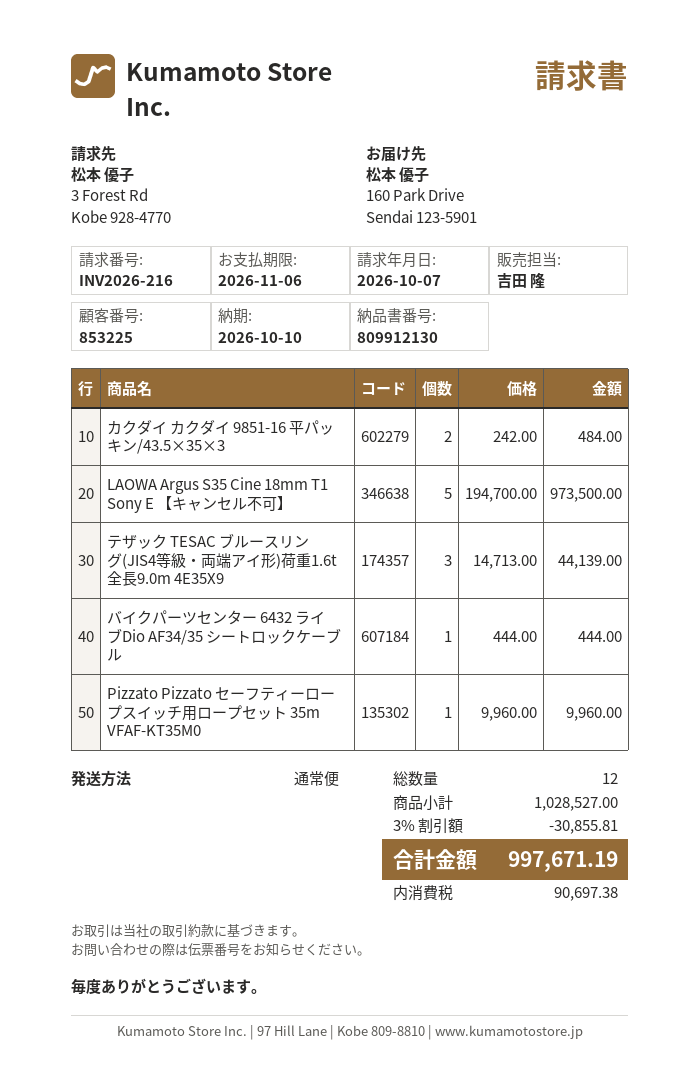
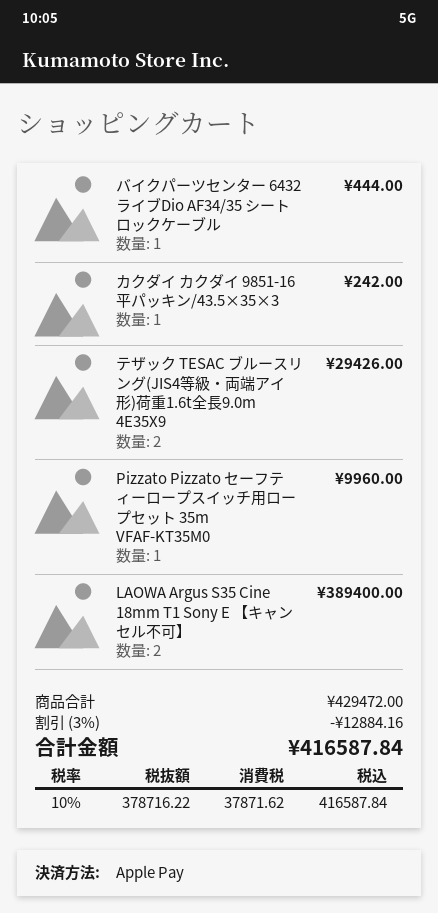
カクダイ カクダイ 9851-16 平パッキン/43.5×35×3: 2 for 484.00 -> 1 for 242.00
LAOWA Argus S35 Cine 18mm T1 Sony E 【キャンセル不可】: 5 for 973500.00 -> 2 for 389400.00
テザック TESAC ブルースリング(JIS4等級・両端アイ形)荷重1.6t全長9.0m 4E35X9: 3 for 44139.00 -> 2 for 29426.00
subtotal: 1028527.00 -> 429472.00
discount: 3% = 30855.81 -> 3% = 12884.16
tax: 90697.38 -> 37871.62
total: 997671.19 -> 416587.84

